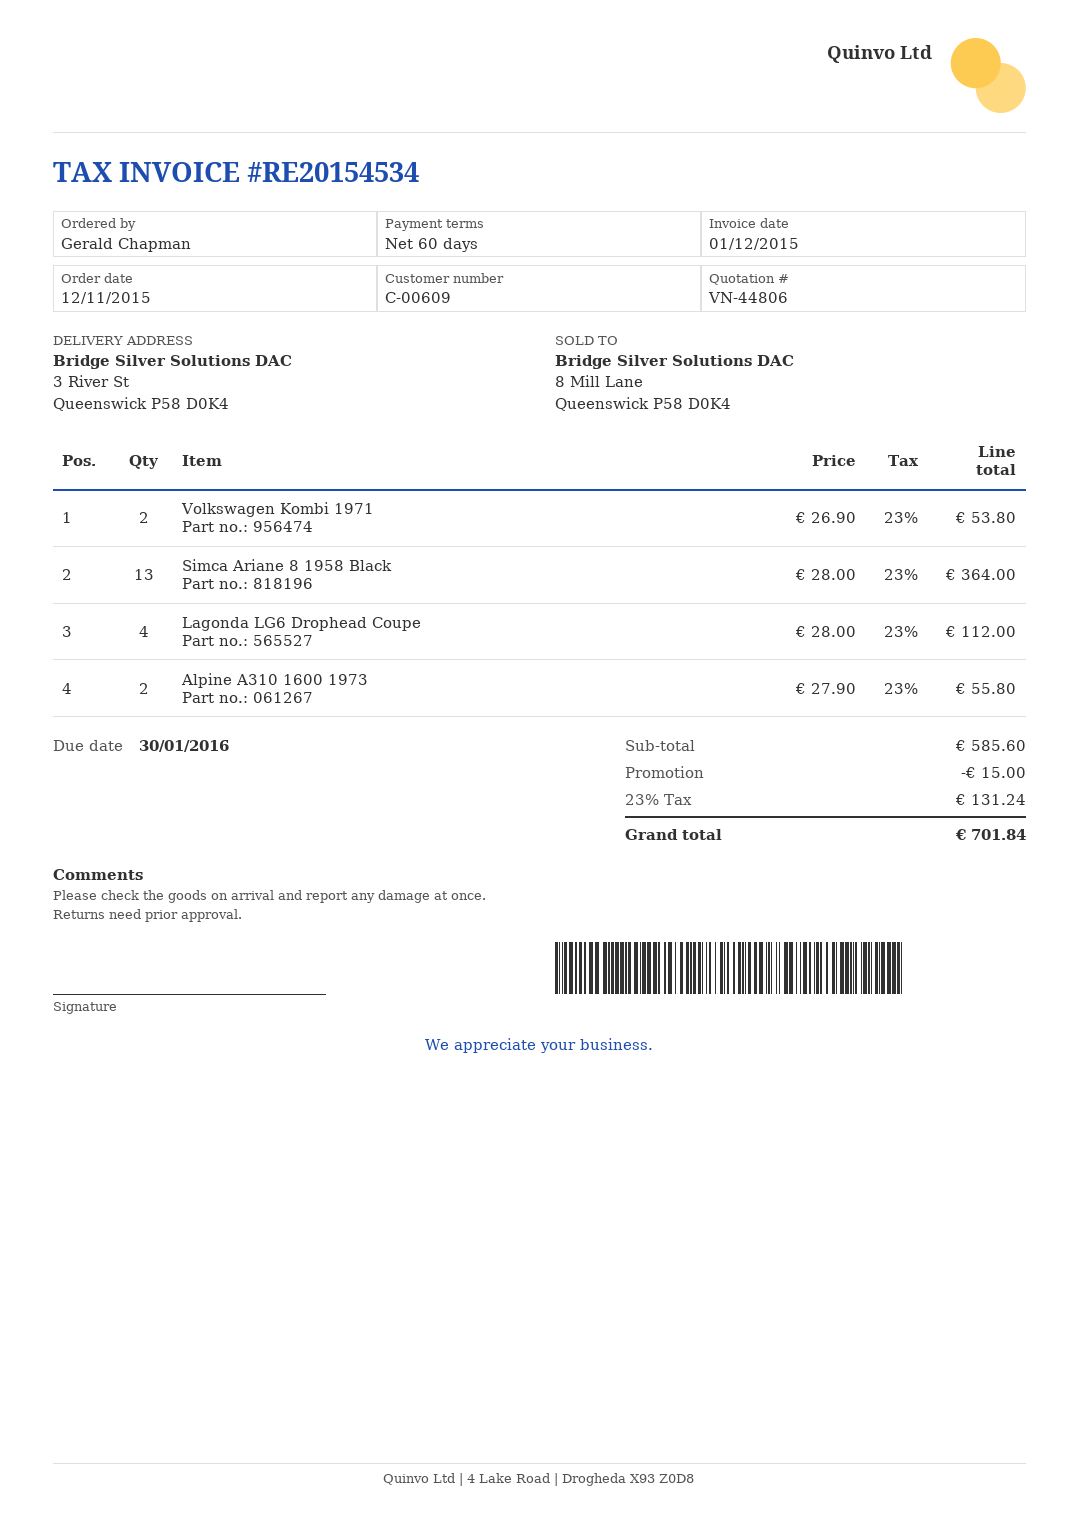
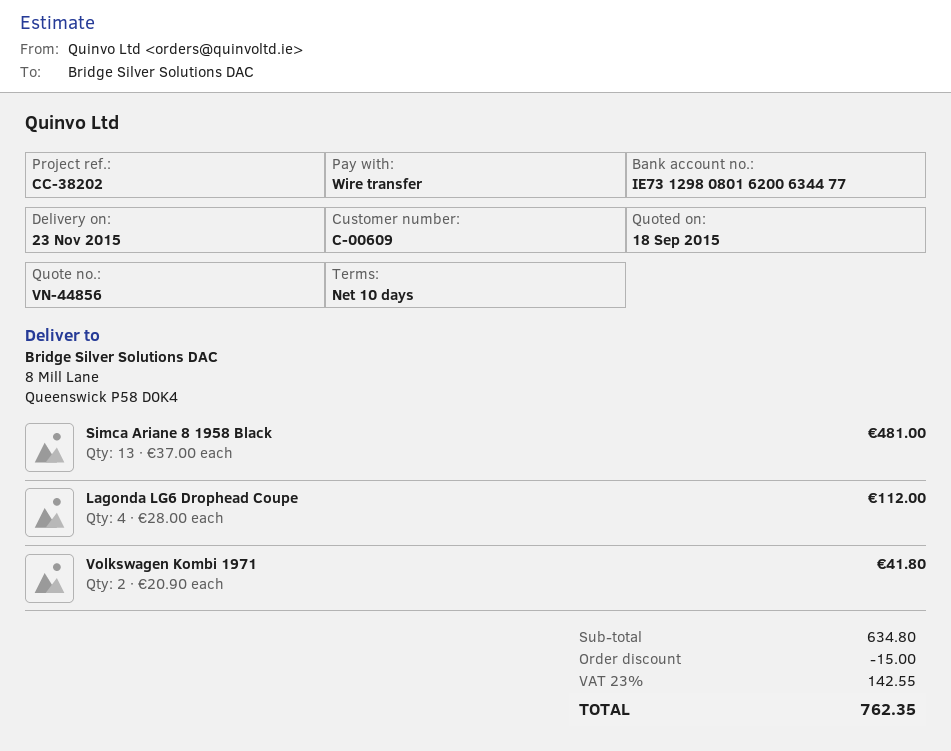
quote number: VN-44806 -> VN-44856
payment terms: 60 days -> 10 days
ship to: 3 River St, Queenswick P58 D0K4 -> 8 Mill Lane, Queenswick P58 D0K4
Volkswagen Kombi 1971: 2 x 26.90 = 53.80 -> 2 x 20.90 = 41.80
Simca Ariane 8 1958 Black: 13 x 28.00 = 364.00 -> 13 x 37.00 = 481.00
Alpine A310 1600 1973: 2 x 27.90 = 55.80 -> none
subtotal: 585.60 -> 634.80
tax: 23% = 131.24 -> 23% = 142.55
total: 701.84 -> 762.35

